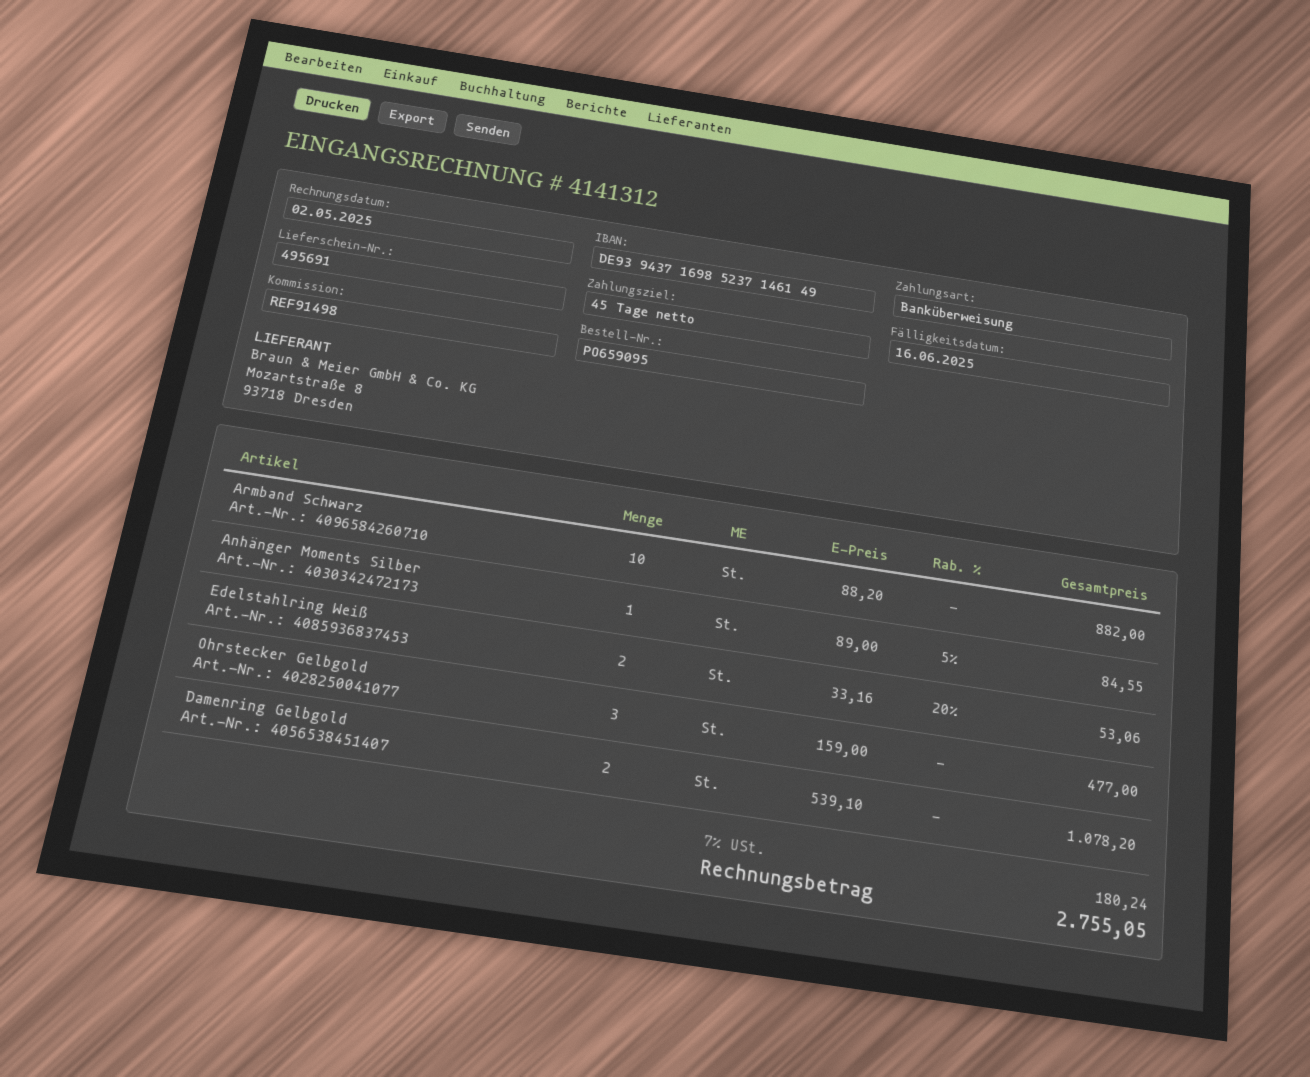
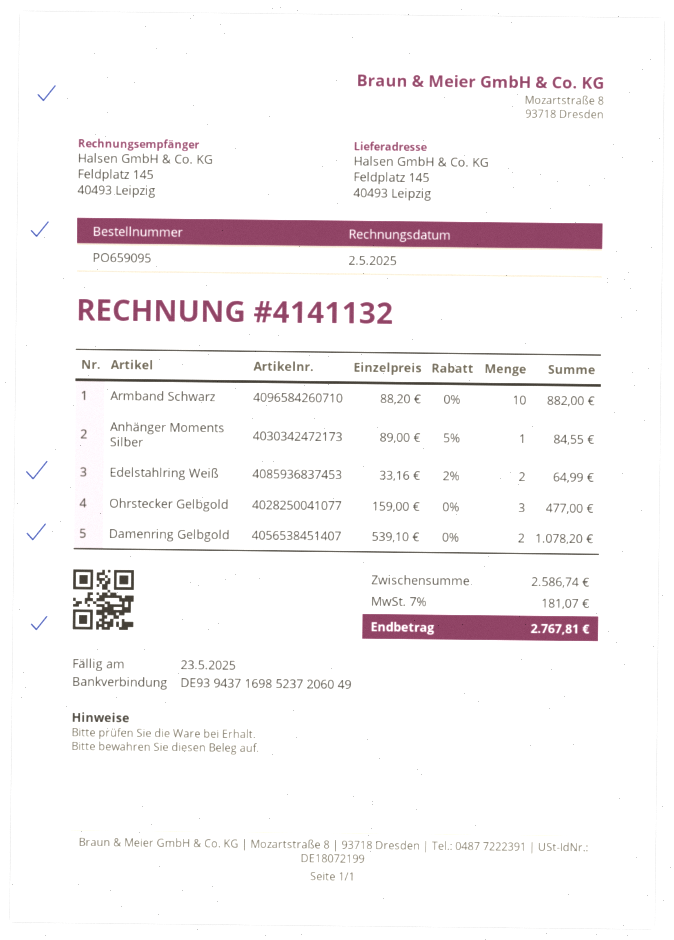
invoice number: 4141312 -> 4141132
due date: 2025-06-16 -> 2025-05-23
bank account: DE93943716985237146149 -> DE93943716985237206049
Edelstahlring Weiß: 2 x 33.16 - 20% = 53.06 -> 2 x 33.16 - 2% = 64.99
tax: 7% = 180.24 -> 7% = 181.07
total: 2755.05 -> 2767.81

